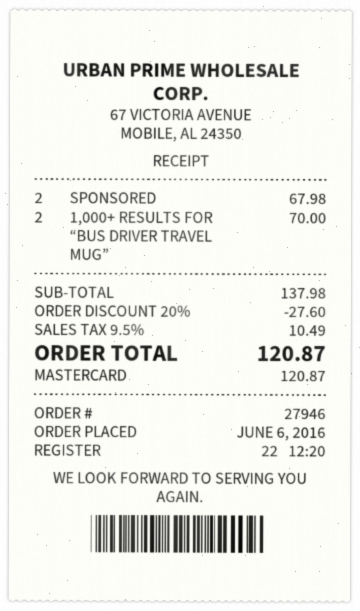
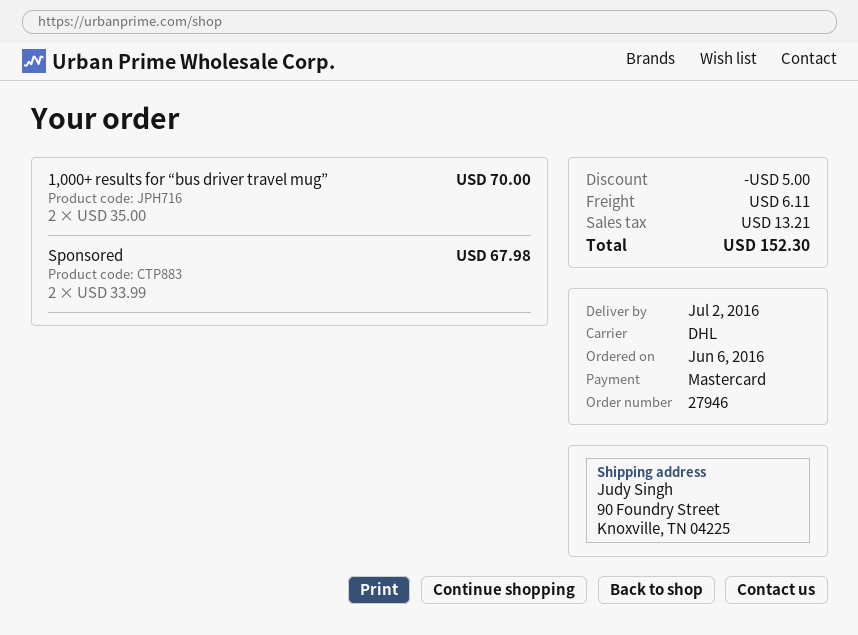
discount: 27.60 -> 5.00
shipping: none -> 6.11
tax: 10.49 -> 13.21
total: 120.87 -> 152.30

